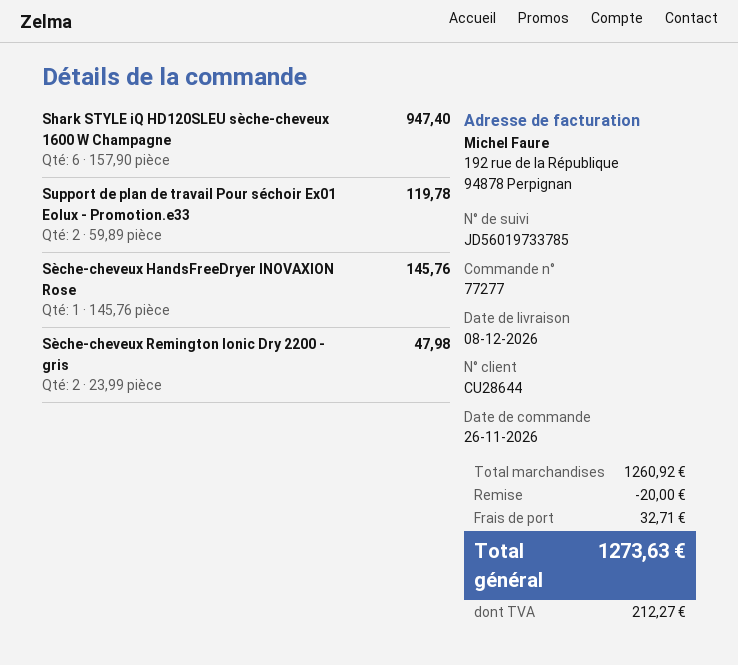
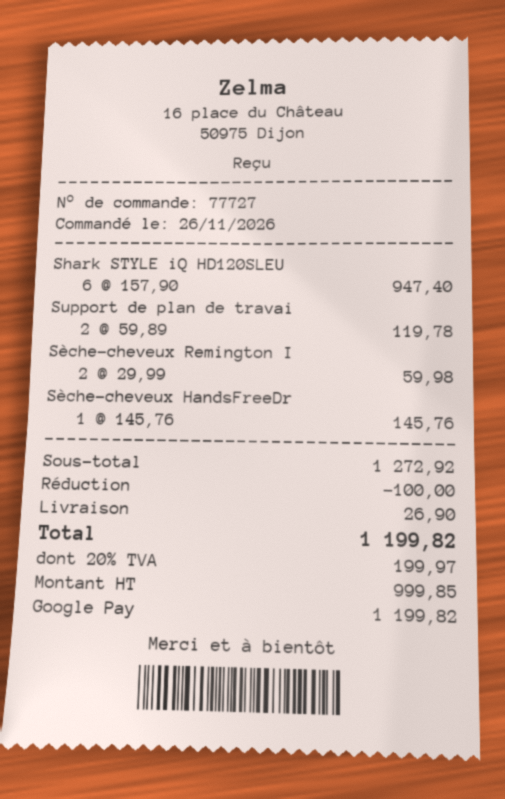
order number: 77277 -> 77727
Sèche-cheveux Remington Ionic Dry 2200 - gris: 2 x 23.99 = 47.98 -> 2 x 29.99 = 59.98
subtotal: 1260.92 -> 1272.92
discount: 20.00 -> 100.00
shipping: 32.71 -> 26.90
tax: 212.27 -> 199.97
total: 1273.63 -> 1199.82

